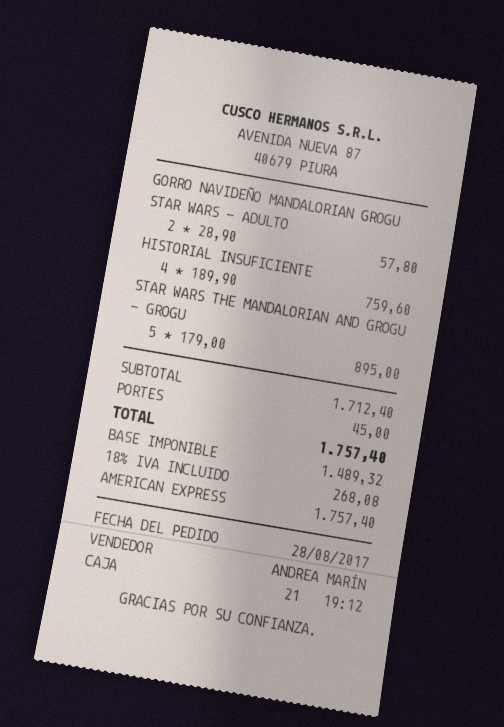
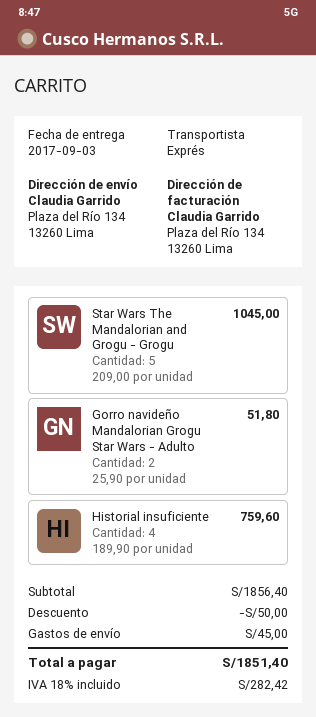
GORRO NAVIDEÑO MANDALORIAN GROGU STAR WARS - ADULTO: 2 x 28.90 = 57.80 -> 2 x 25.90 = 51.80
STAR WARS THE MANDALORIAN AND GROGU - GROGU: 5 x 179.00 = 895.00 -> 5 x 209.00 = 1045.00
subtotal: 1712.40 -> 1856.40
discount: none -> 50.00
tax: 18% = 268.08 -> 18% = 282.42
total: 1757.40 -> 1851.40

